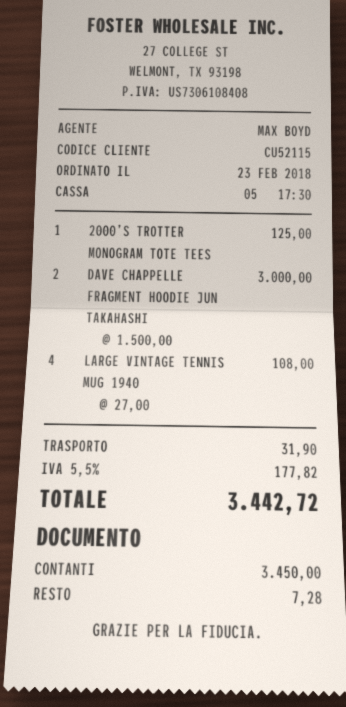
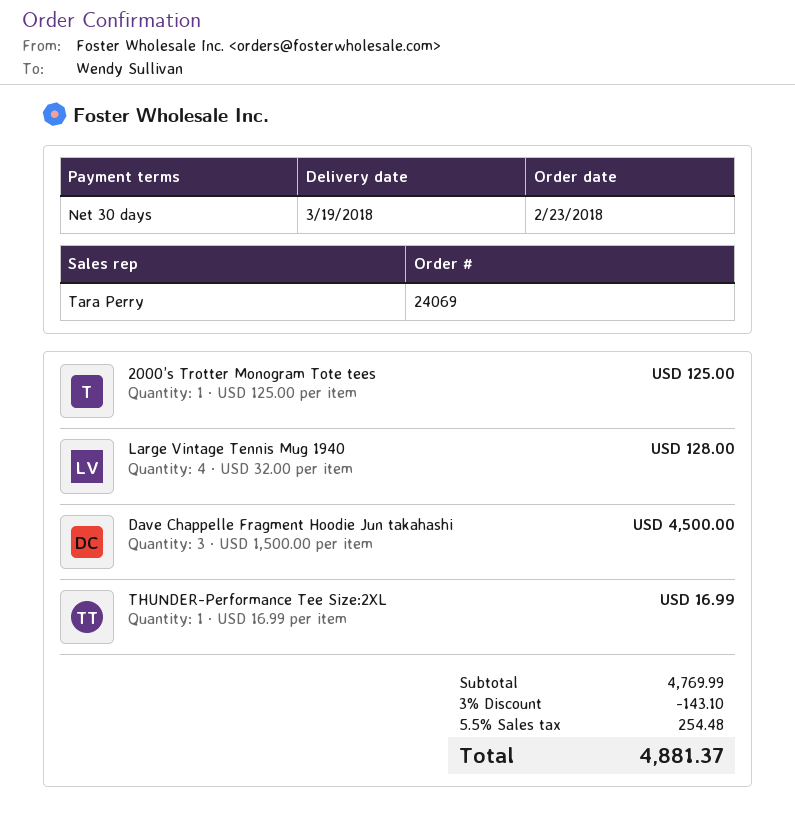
sales rep: MAX BOYD -> Tara Perry
DAVE CHAPPELLE FRAGMENT HOODIE JUN TAKAHASHI: 2 x 1500.00 = 3000.00 -> 3 x 1500.00 = 4500.00
LARGE VINTAGE TENNIS MUG 1940: 4 x 27.00 = 108.00 -> 4 x 32.00 = 128.00
THUNDER-Performance Tee Size:2XL: none -> 1 x 16.99 = 16.99
discount: none -> 3% = 143.10
shipping: 31.90 -> none
tax: 5.5% = 177.82 -> 5.5% = 254.48
total: 3442.72 -> 4881.37

